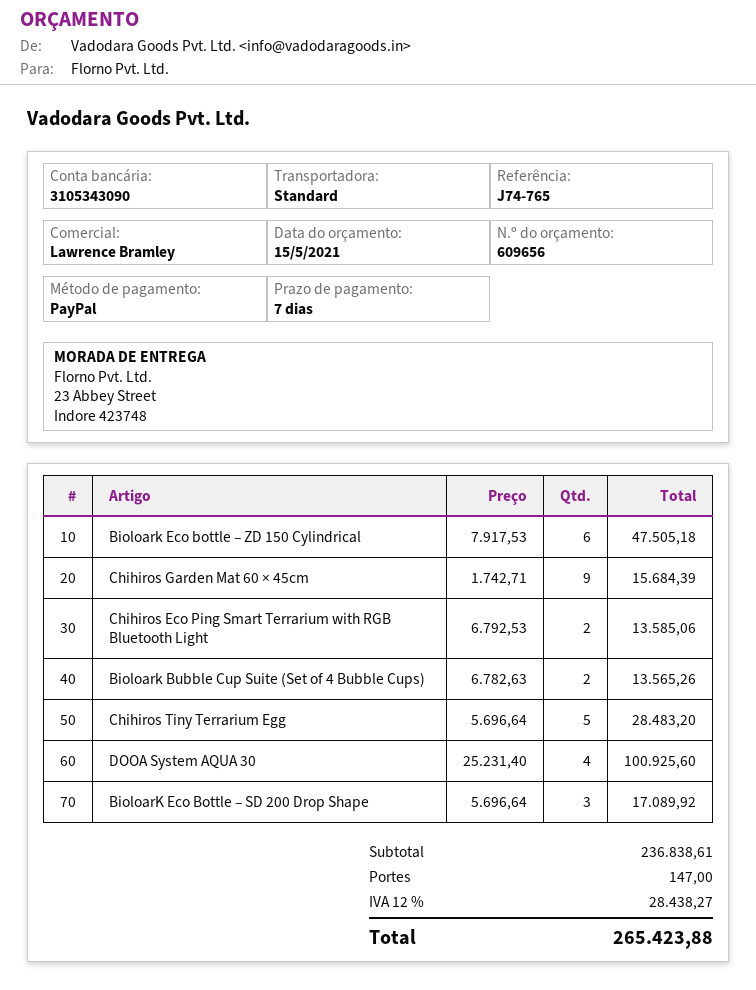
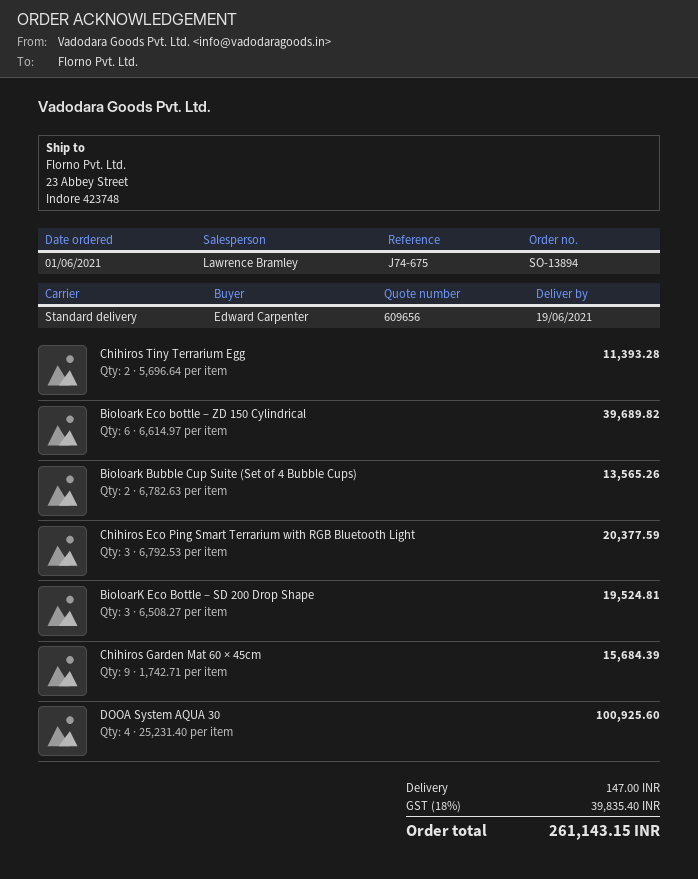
reference: J74-765 -> J74-675
Bioloark Eco bottle – ZD 150 Cylindrical: 6 x 7917.53 = 47505.18 -> 6 x 6614.97 = 39689.82
Chihiros Eco Ping Smart Terrarium with RGB Bluetooth Light: 2 x 6792.53 = 13585.06 -> 3 x 6792.53 = 20377.59
Chihiros Tiny Terrarium Egg: 5 x 5696.64 = 28483.20 -> 2 x 5696.64 = 11393.28
BioloarK Eco Bottle – SD 200 Drop Shape: 3 x 5696.64 = 17089.92 -> 3 x 6508.27 = 19524.81
tax: 12% = 28438.27 -> 18% = 39835.40
total: 265423.88 -> 261143.15

